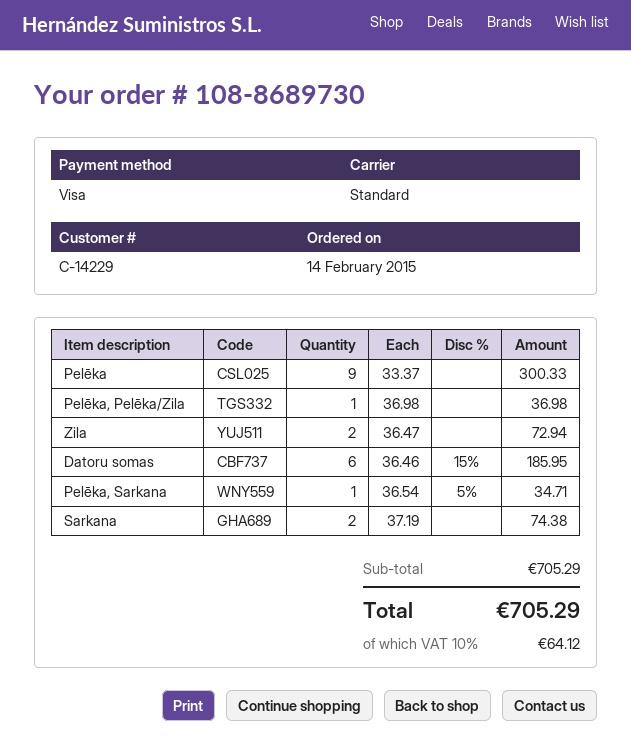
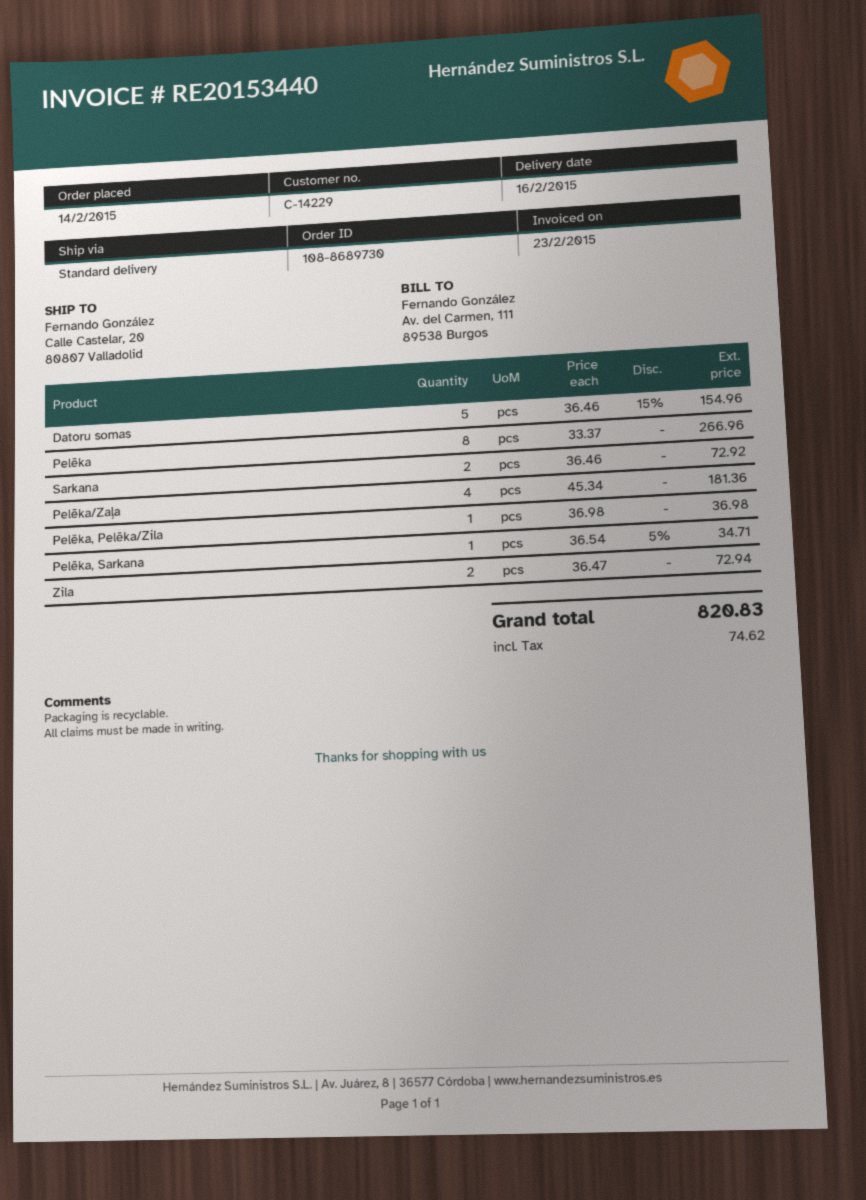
Pelēka: 9 x 33.37 = 300.33 -> 8 x 33.37 = 266.96
Datoru somas: 6 x 36.46 - 15% = 185.95 -> 5 x 36.46 - 15% = 154.96
Sarkana: 2 x 37.19 = 74.38 -> 2 x 36.46 = 72.92
Pelēka/Zaļa: none -> 4 x 45.34 = 181.36
tax: 64.12 -> 74.62
total: 705.29 -> 820.83

